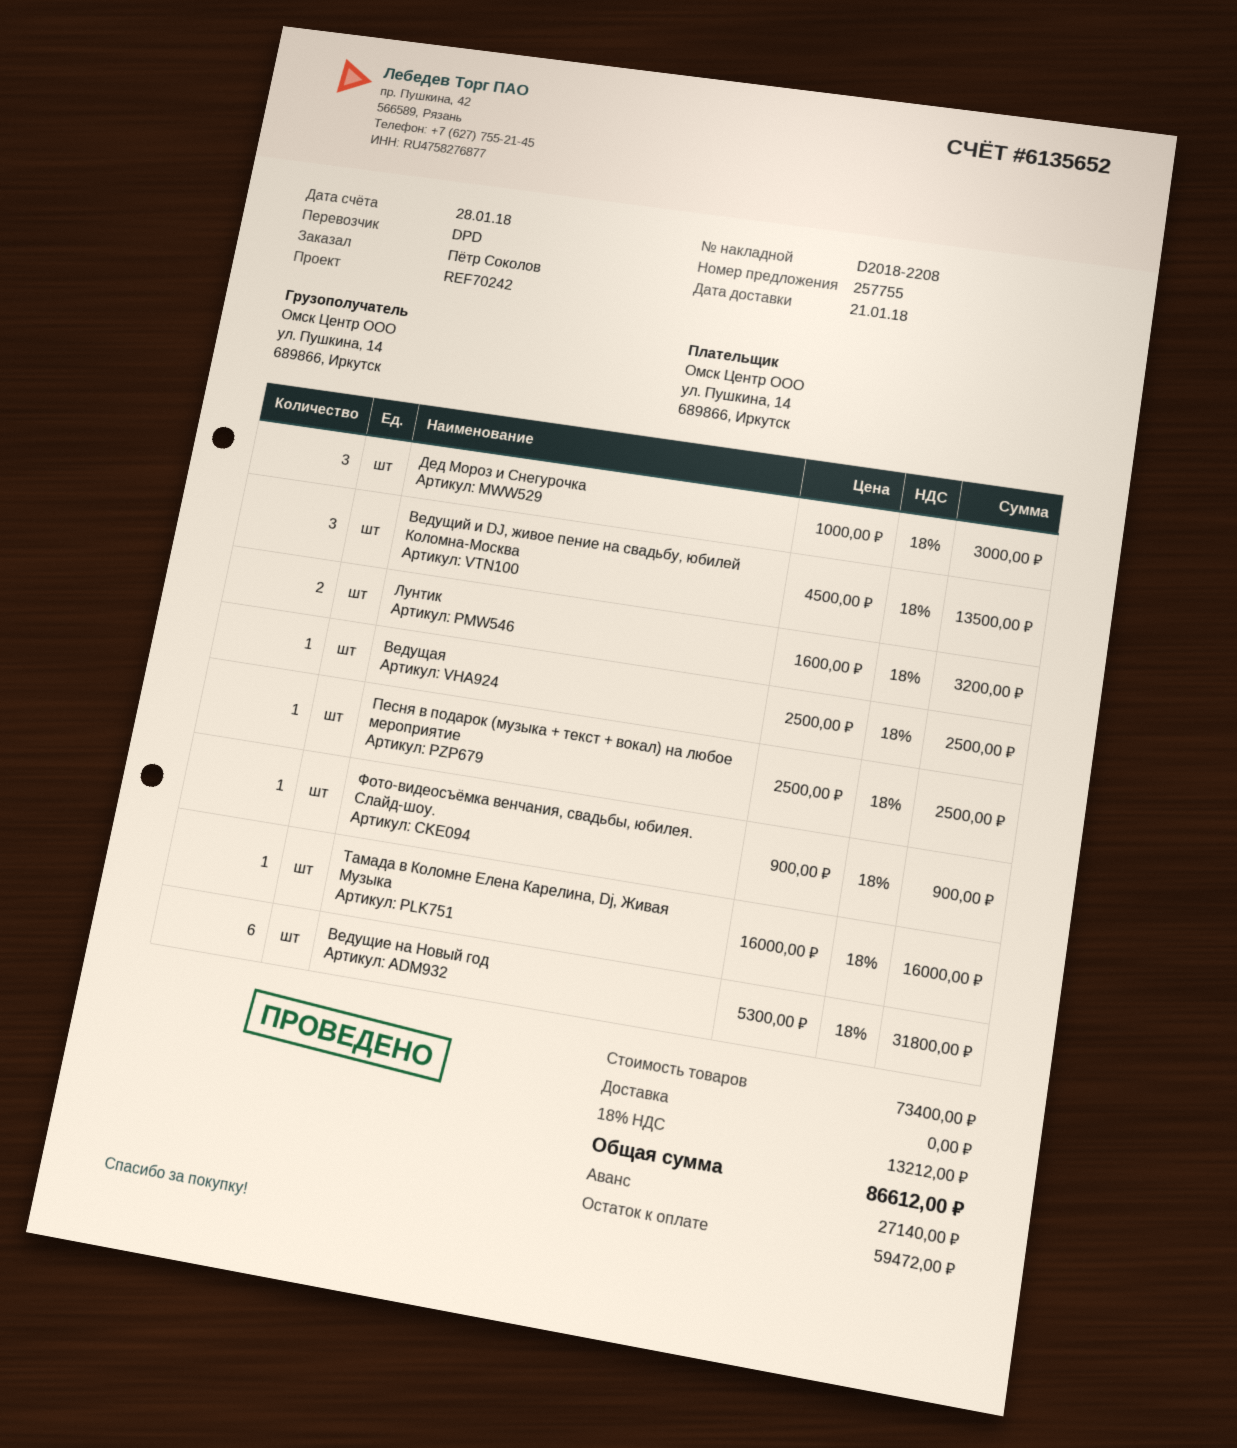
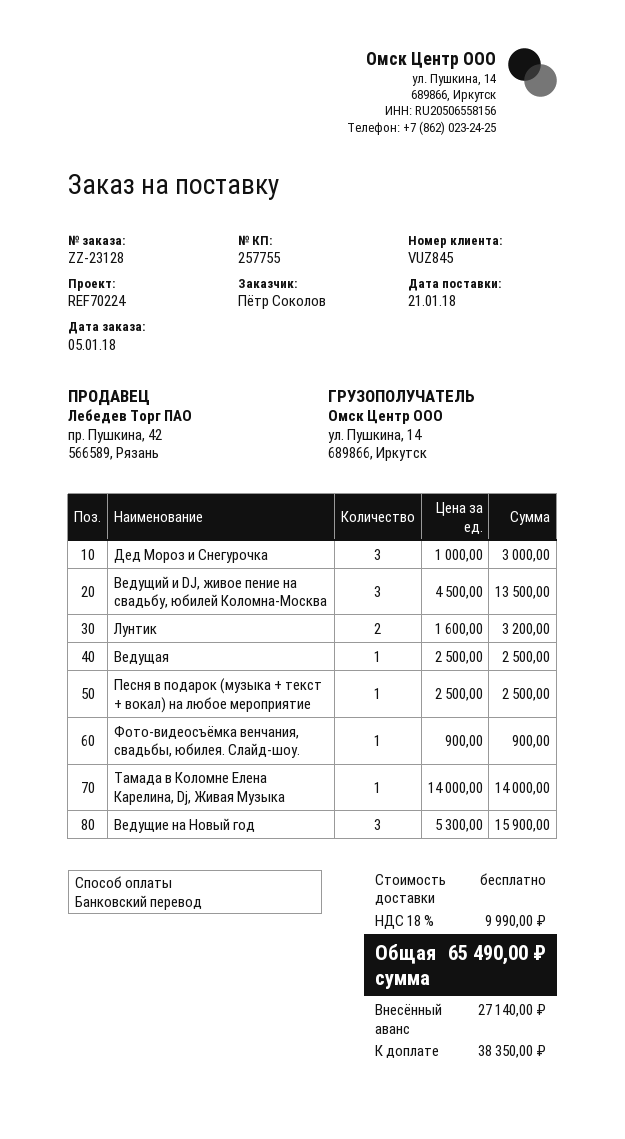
reference: REF70242 -> REF70224
Тамада в Коломне Елена Карелина, Dj, Живая Музыка: 1 x 16000.00 = 16000.00 -> 1 x 14000.00 = 14000.00
Ведущие на Новый год: 6 x 5300.00 = 31800.00 -> 3 x 5300.00 = 15900.00
tax: 18% = 13212.00 -> 18% = 9990.00
total: 86612.00 -> 65490.00
balance: 59472.00 -> 38350.00

